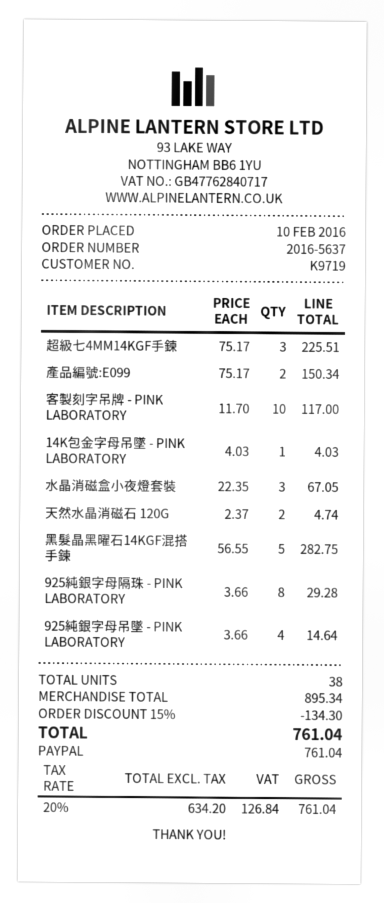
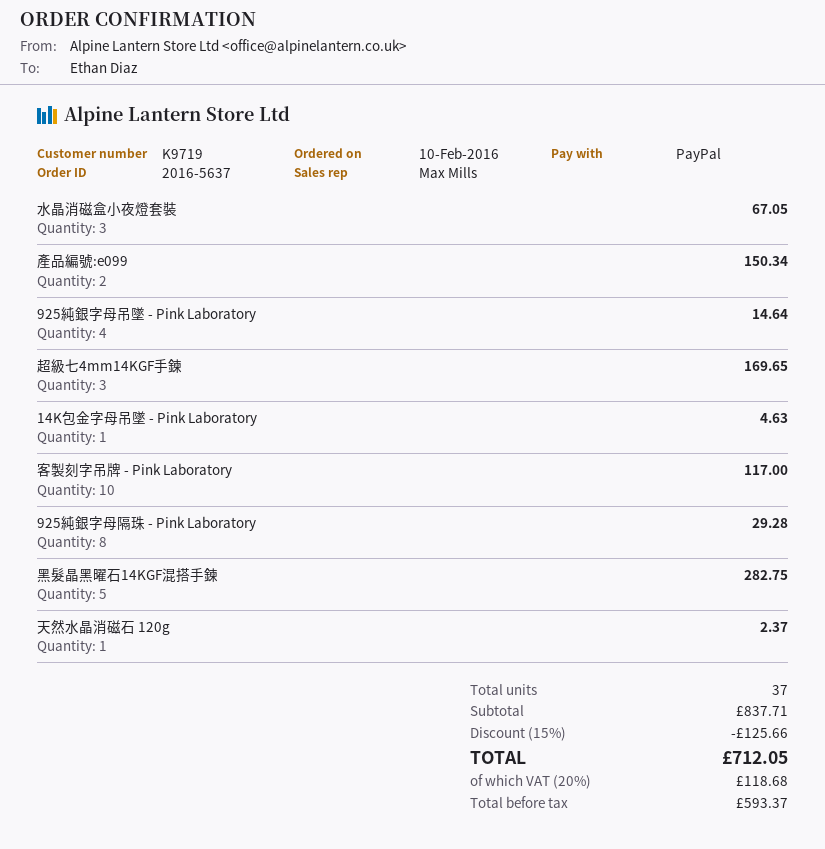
超級七4MM14KGF手鍊: 3 for 225.51 -> 3 for 169.65
14K包金字母吊墜 - PINK LABORATORY: 1 for 4.03 -> 1 for 4.63
天然水晶消磁石 120G: 2 for 4.74 -> 1 for 2.37
total quantity: 38 -> 37
subtotal: 895.34 -> 837.71
discount: 15% = 134.30 -> 15% = 125.66
net: 634.20 -> 593.37
tax: 20% = 126.84 -> 20% = 118.68
total: 761.04 -> 712.05

